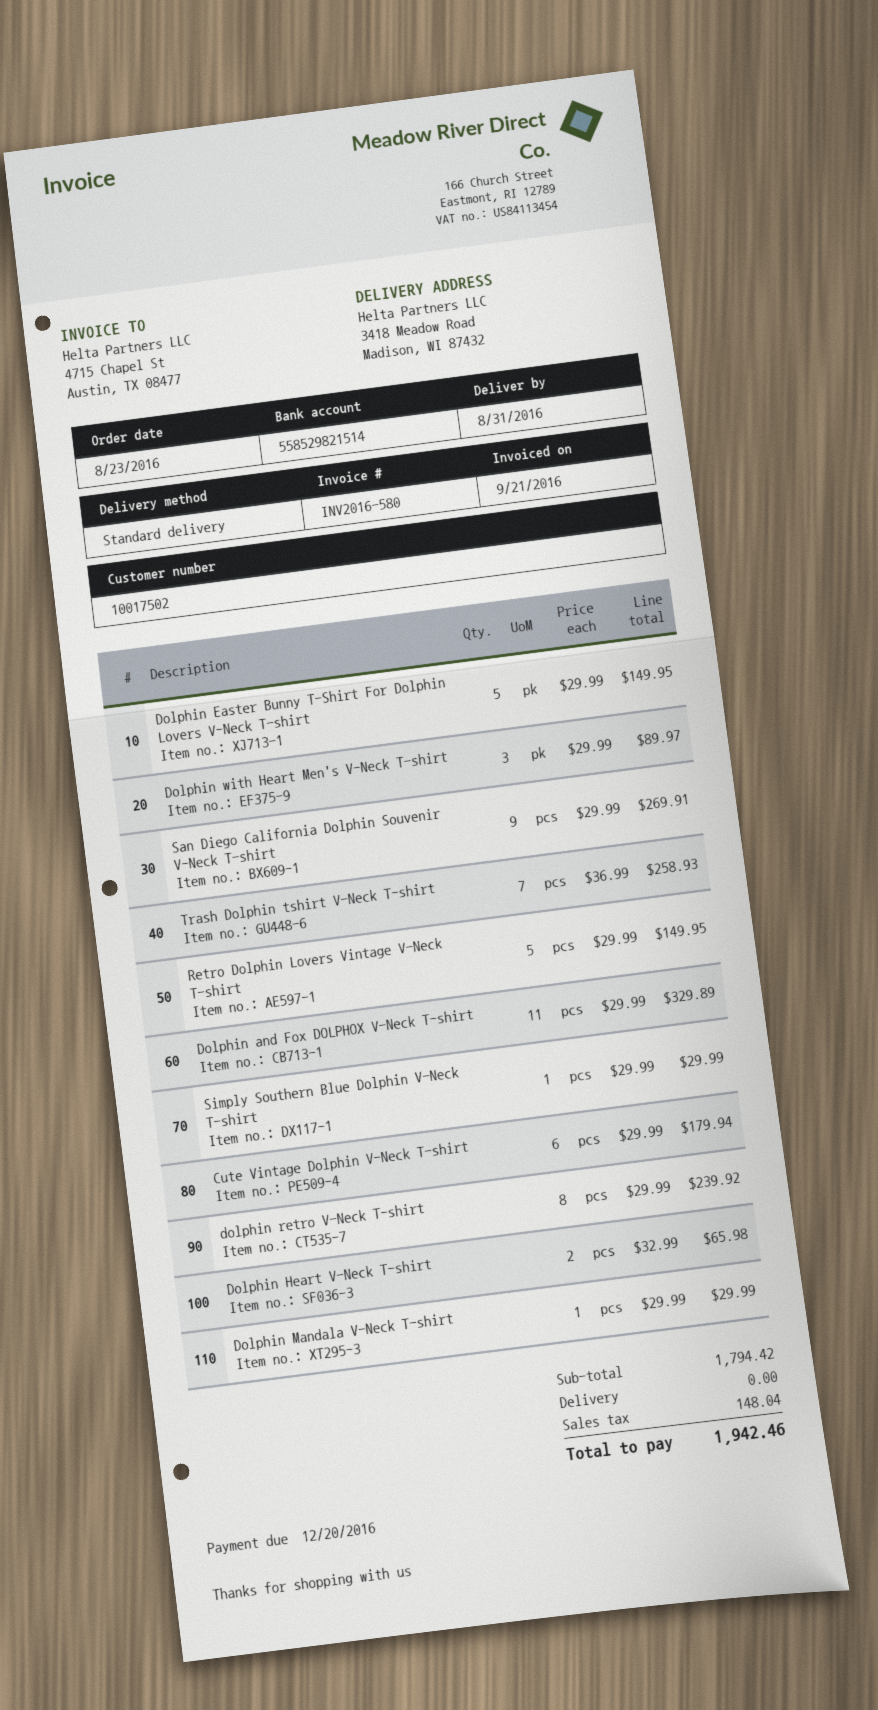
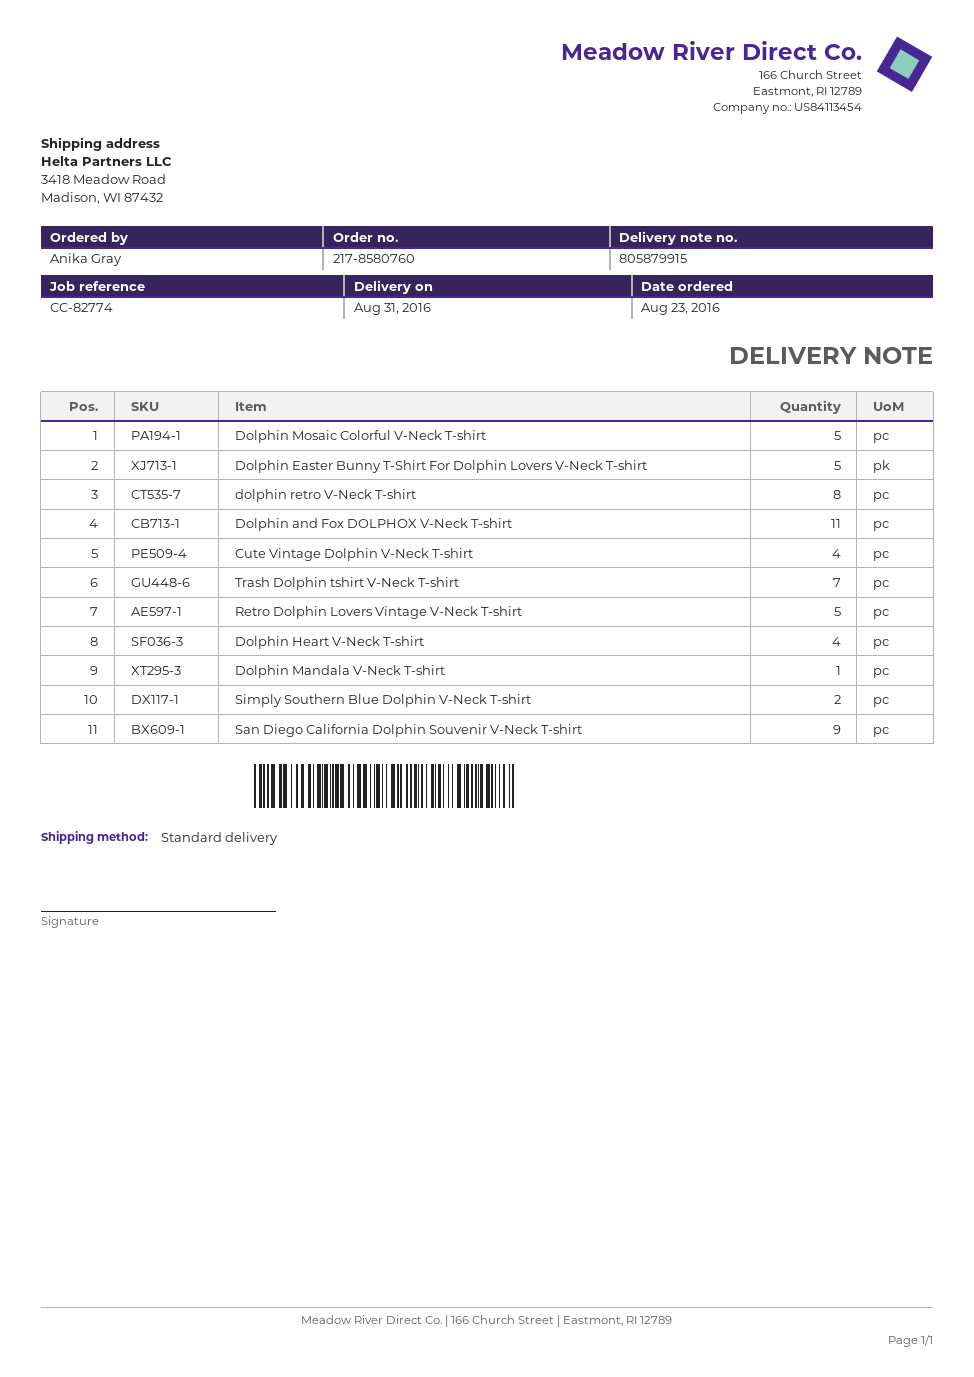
Dolphin with Heart Men's V-Neck T-shirt: 3 -> none
Simply Southern Blue Dolphin V-Neck T-shirt: 1 -> 2
Cute Vintage Dolphin V-Neck T-shirt: 6 -> 4
Dolphin Heart V-Neck T-shirt: 2 -> 4
Dolphin Mosaic Colorful V-Neck T-shirt: none -> 5

